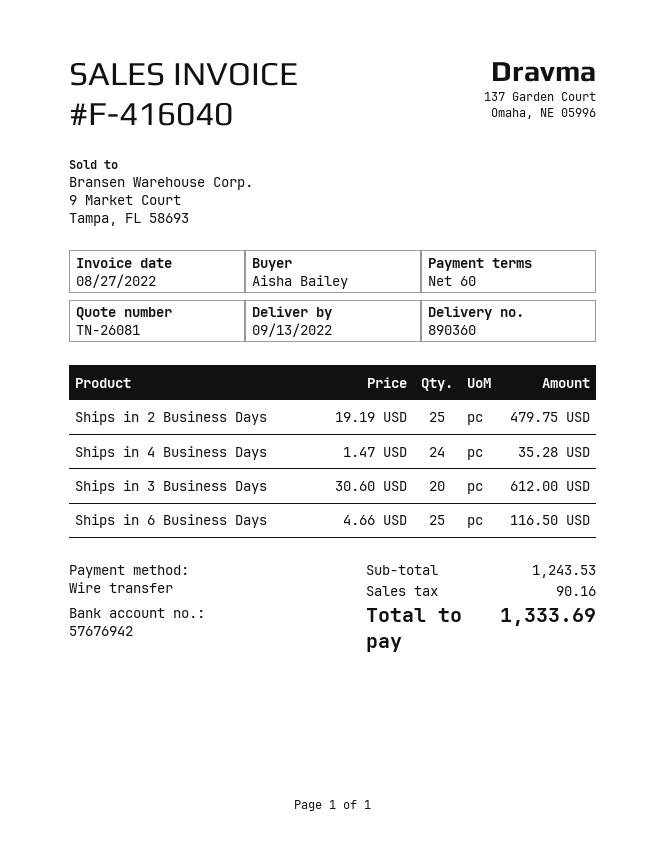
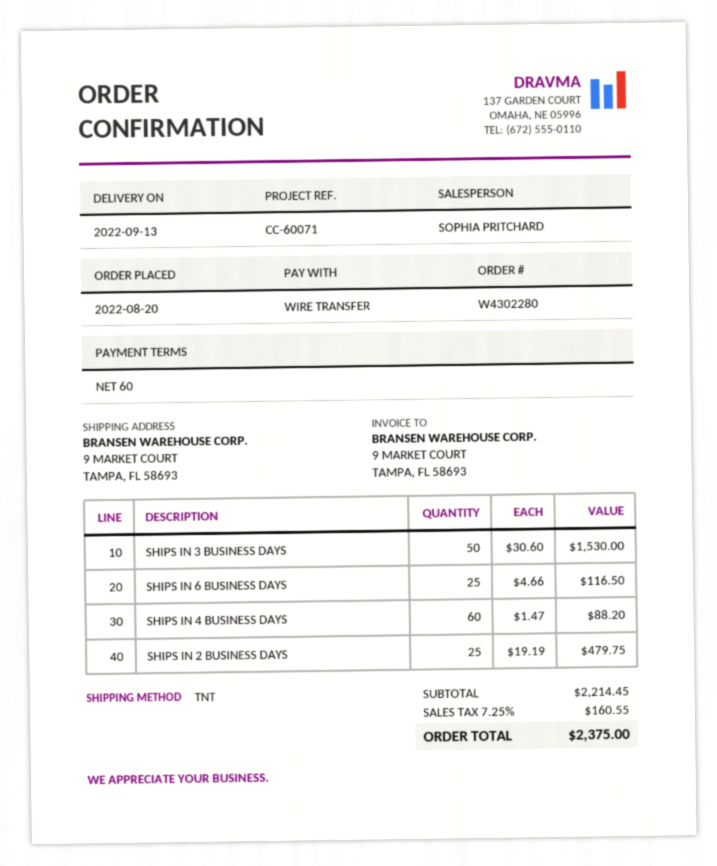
Ships in 4 Business Days: 24 x 1.47 = 35.28 -> 60 x 1.47 = 88.20
Ships in 3 Business Days: 20 x 30.60 = 612.00 -> 50 x 30.60 = 1530.00
subtotal: 1243.53 -> 2214.45
tax: 90.16 -> 160.55
total: 1333.69 -> 2375.00

